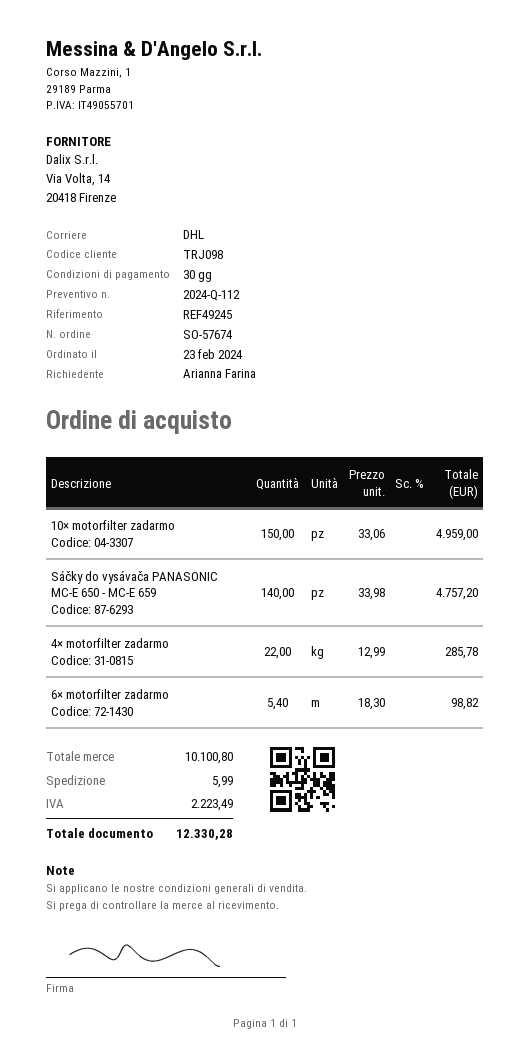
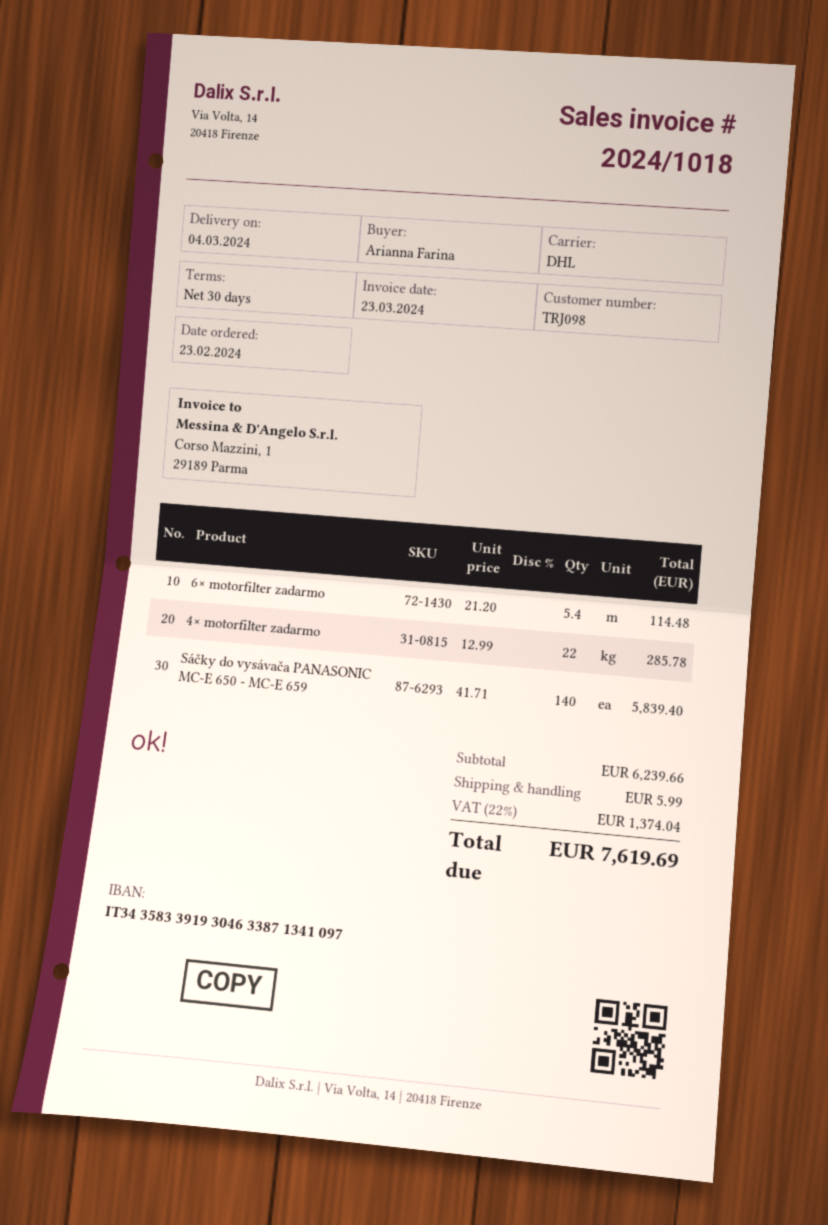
10× motorfilter zadarmo: 150 x 33.06 = 4959.00 -> none
Sáčky do vysávača PANASONIC MC-E 650 - MC-E 659: 140 x 33.98 = 4757.20 -> 140 x 41.71 = 5839.40
6× motorfilter zadarmo: 5.4 x 18.30 = 98.82 -> 5.4 x 21.20 = 114.48
subtotal: 10100.80 -> 6239.66
tax: 2223.49 -> 1374.04
total: 12330.28 -> 7619.69

